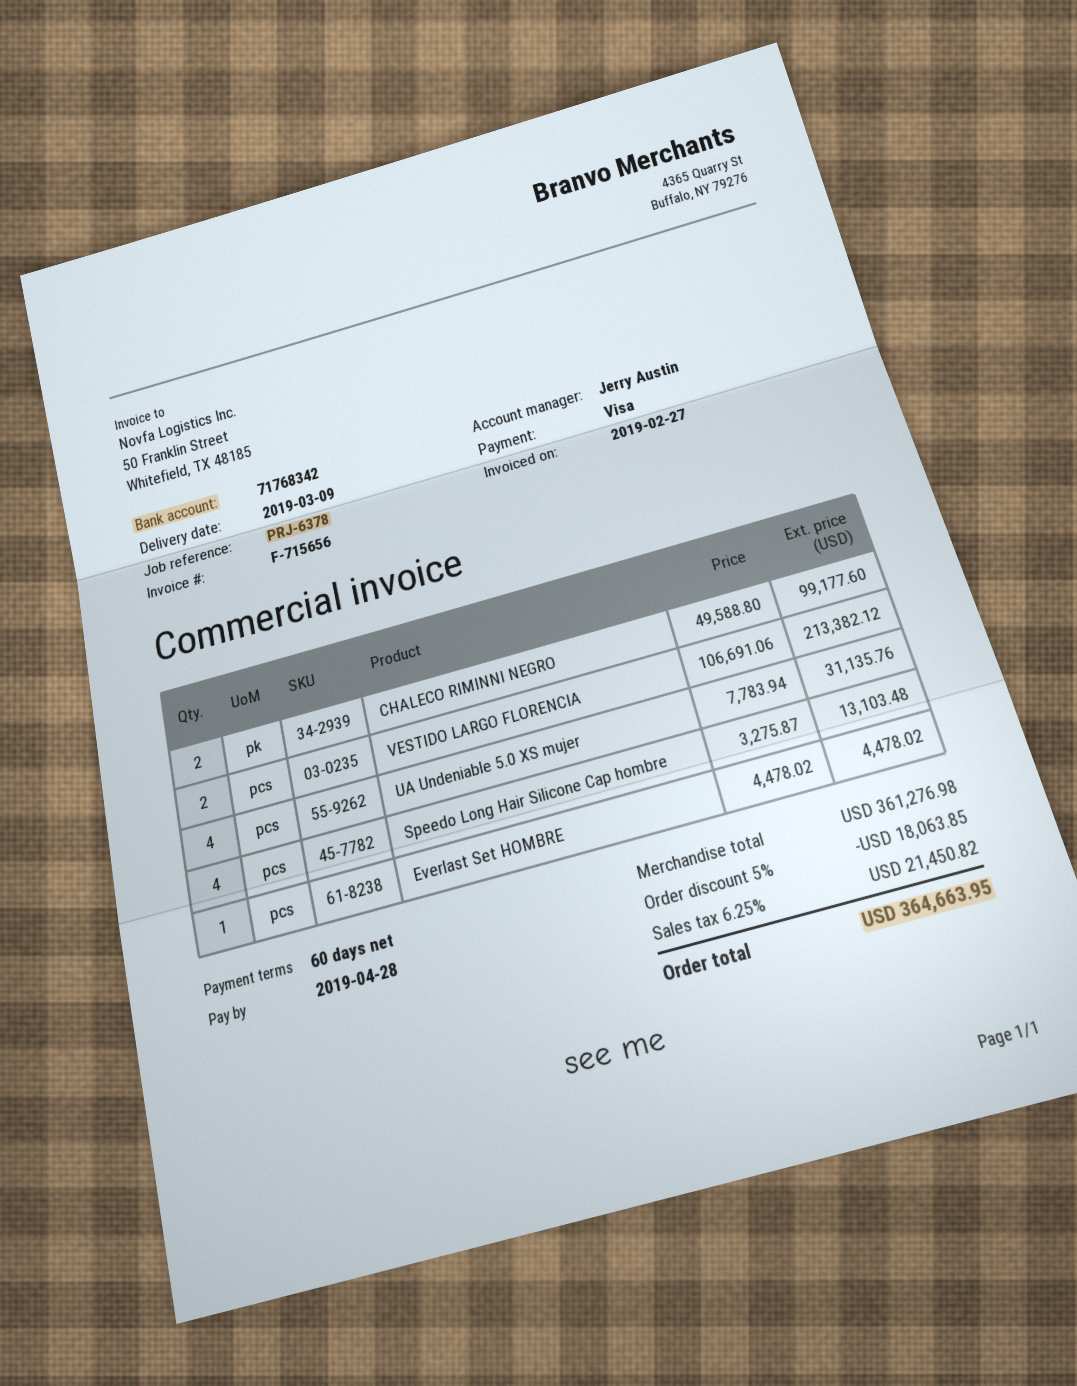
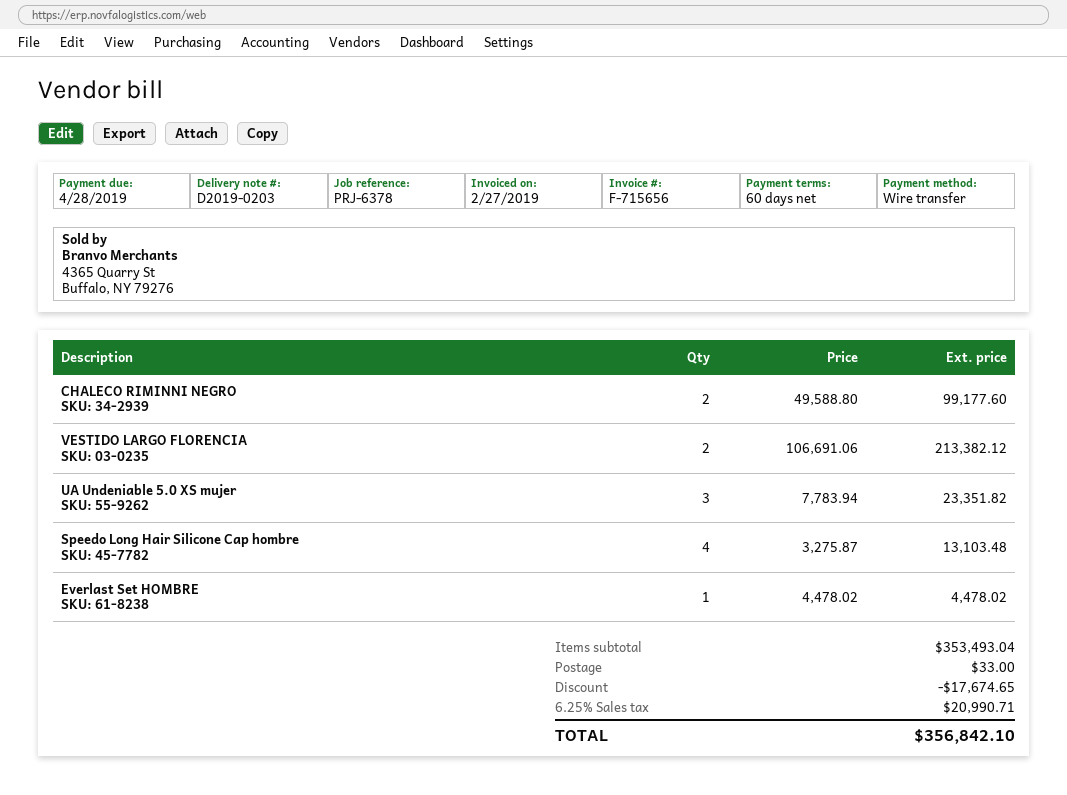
payment method: Visa -> bank transfer
UA Undeniable 5.0 XS mujer: 4 x 7783.94 = 31135.76 -> 3 x 7783.94 = 23351.82
subtotal: 361276.98 -> 353493.04
discount: 18063.85 -> 17674.65
shipping: none -> 33.00
tax: 6.25% = 21450.82 -> 6.25% = 20990.71
total: 364663.95 -> 356842.10

